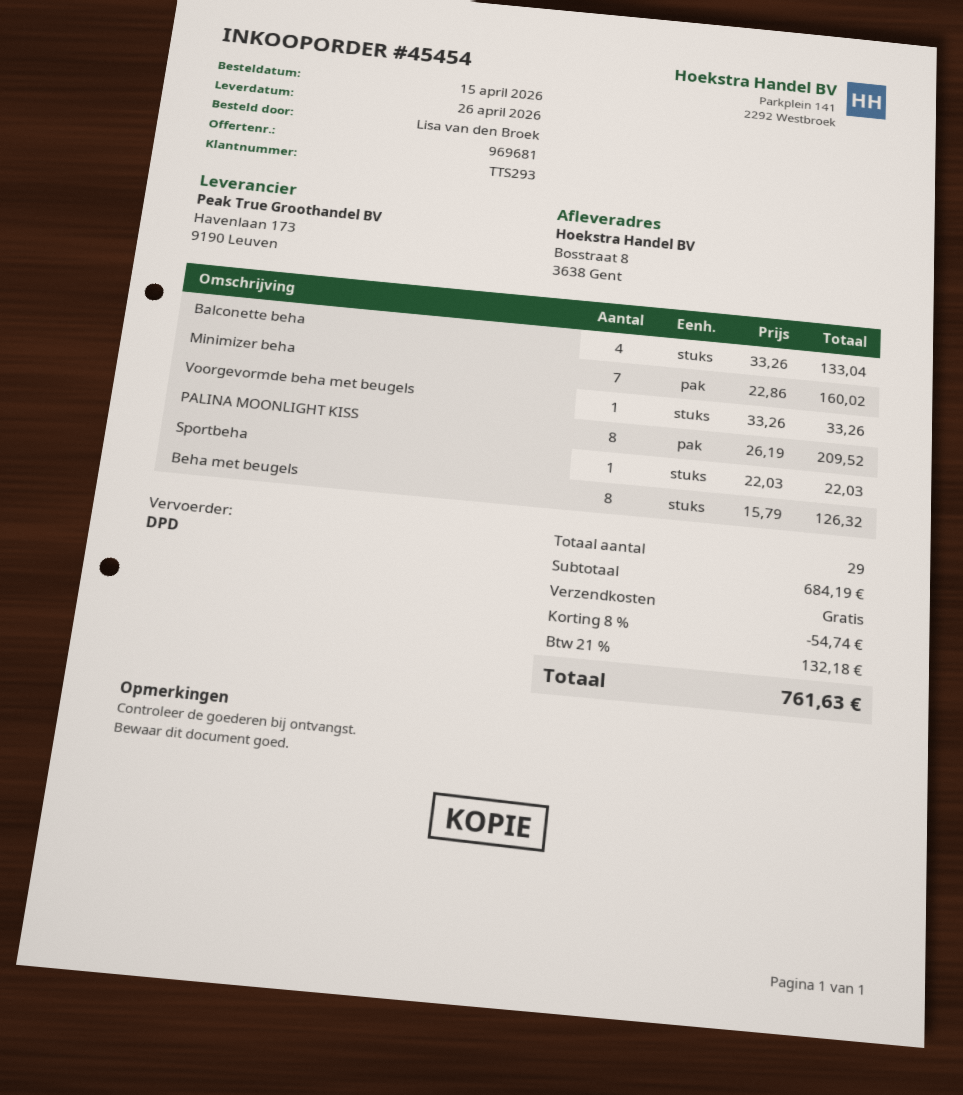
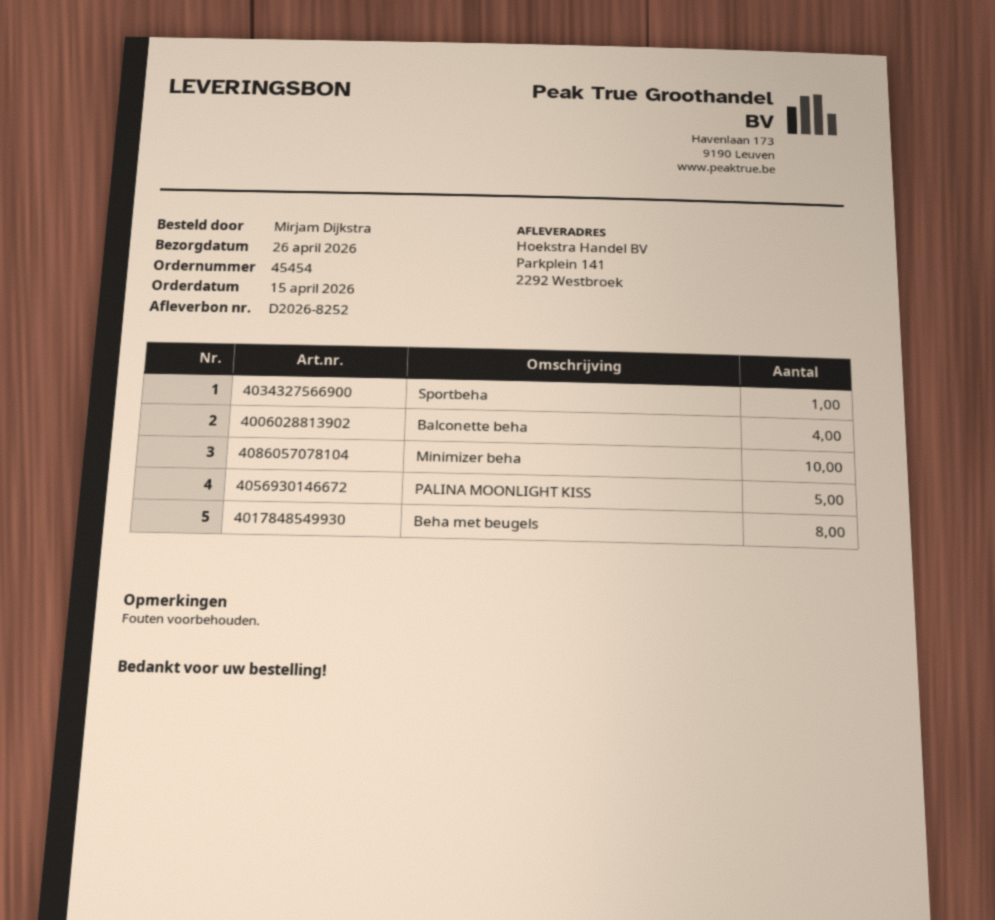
ordered by: Lisa van den Broek -> Mirjam Dijkstra
ship to: Bosstraat 8, 3638 Gent -> Parkplein 141, 2292 Westbroek
Minimizer beha: 7 -> 10
Voorgevormde beha met beugels: 1 -> none
PALINA MOONLIGHT KISS: 8 -> 5

